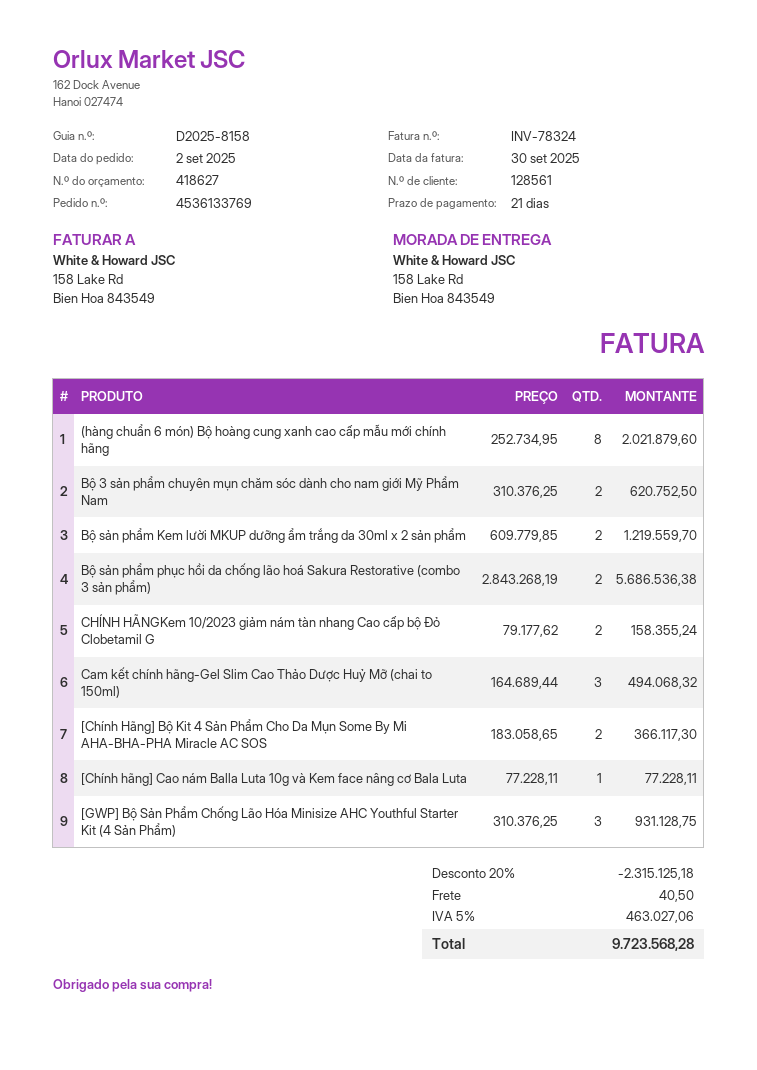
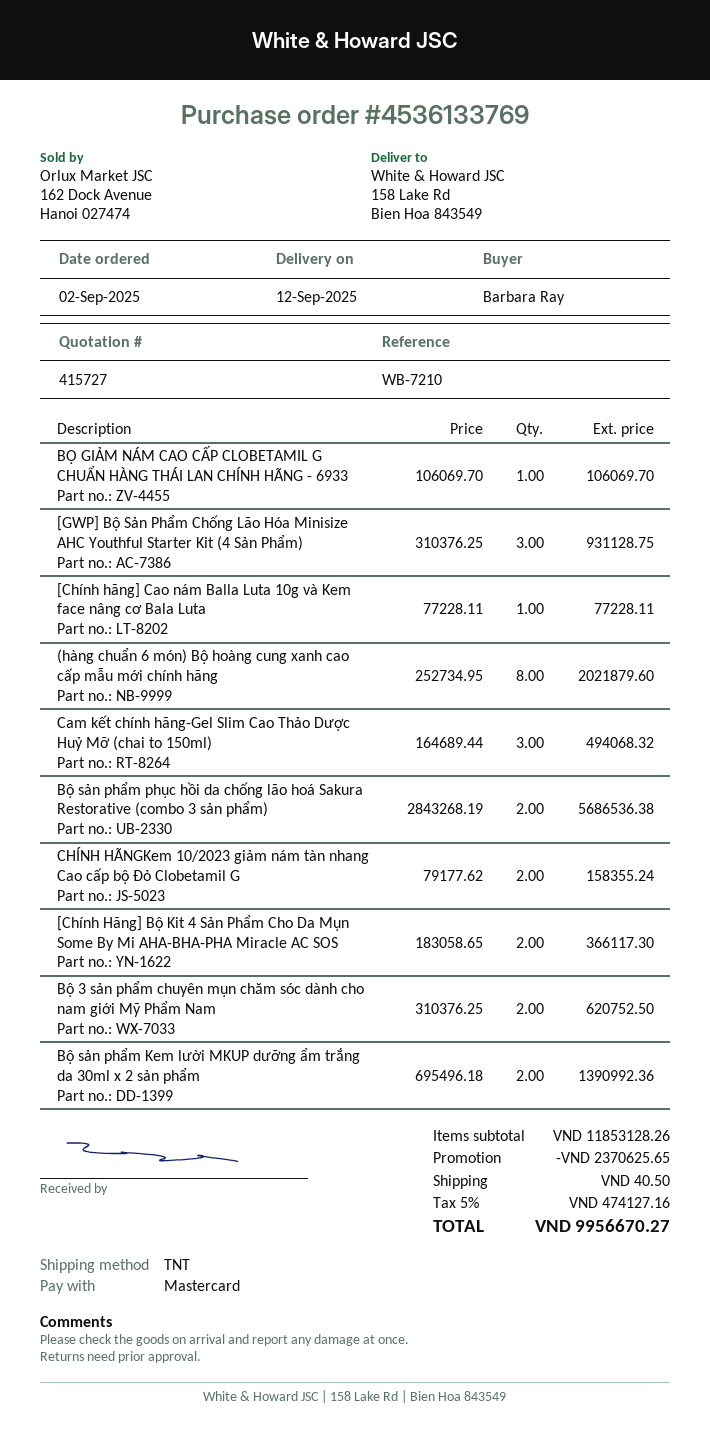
quote number: 418627 -> 415727
Bộ sản phẩm Kem lười MKUP dưỡng ẩm trắng da 30ml x 2 sản phẩm: 2 x 609779.85 = 1219559.70 -> 2 x 695496.18 = 1390992.36
BỘ GIẢM NÁM CAO CẤP CLOBETAMIL G CHUẨN HÀNG THÁI LAN CHÍNH HÃNG - 6933: none -> 1 x 106069.70 = 106069.70
discount: 2315125.18 -> 2370625.65
tax: 5% = 463027.06 -> 5% = 474127.16
total: 9723568.28 -> 9956670.27

